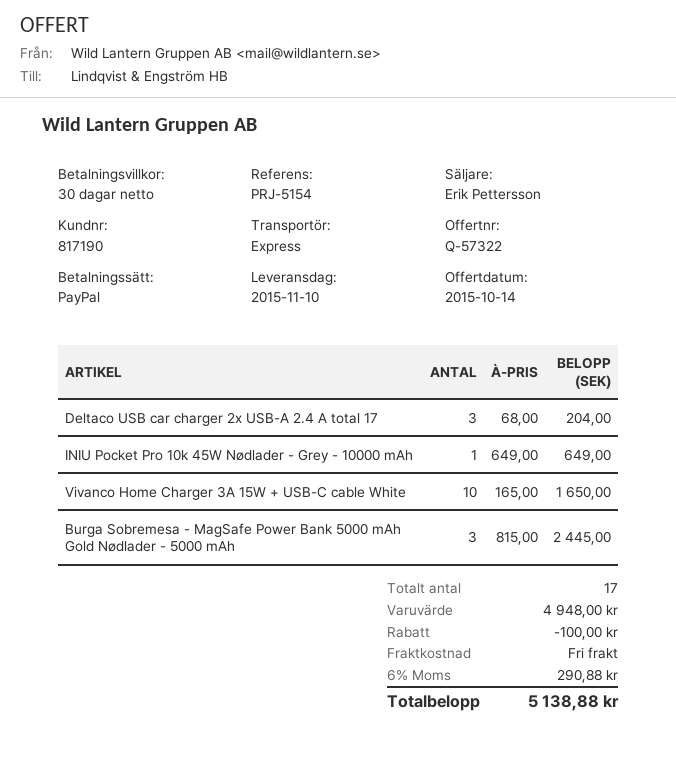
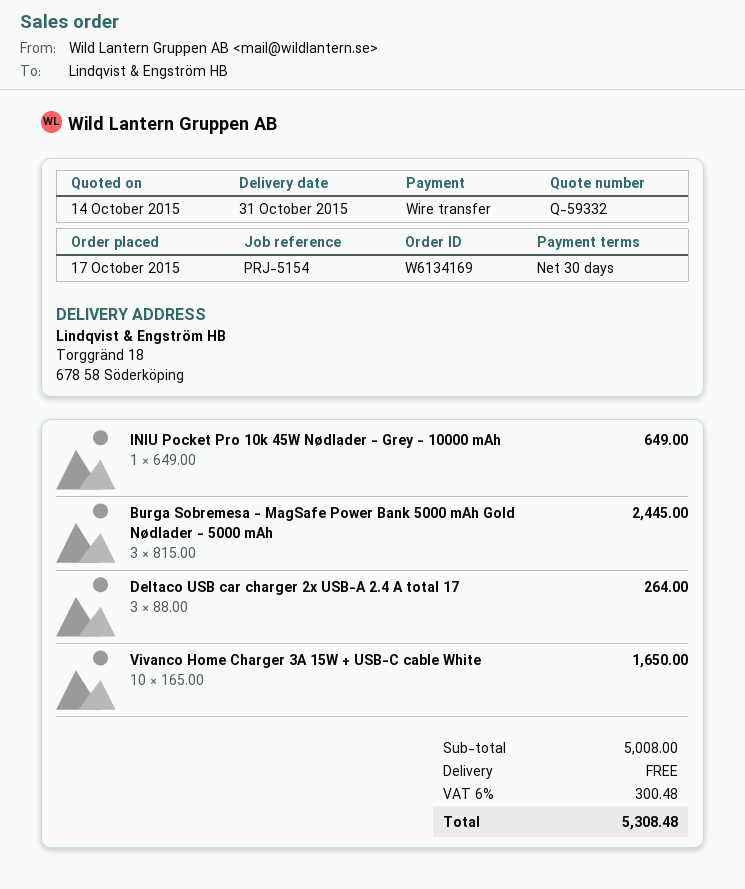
quote number: Q-57322 -> Q-59332
delivery date: 2015-11-10 -> 2015-10-31
payment method: PayPal -> bank transfer
Deltaco USB car charger 2x USB-A 2.4 A total 17: 3 x 68.00 = 204.00 -> 3 x 88.00 = 264.00
subtotal: 4948.00 -> 5008.00
discount: 100.00 -> none
tax: 6% = 290.88 -> 6% = 300.48
total: 5138.88 -> 5308.48

